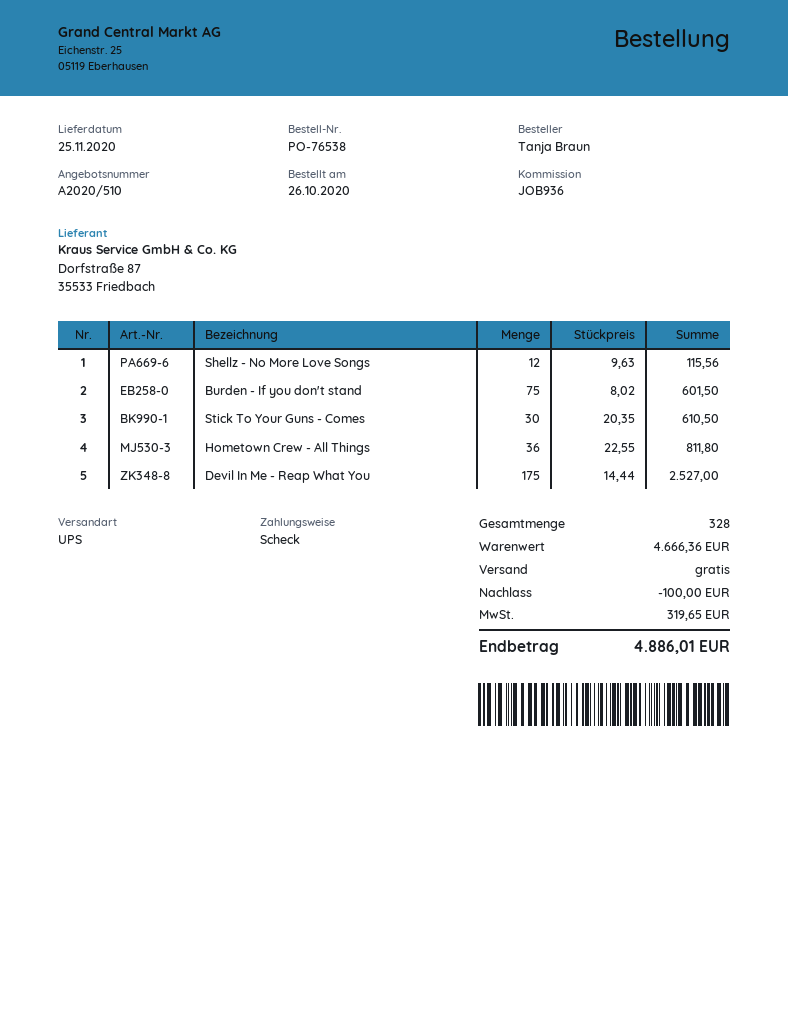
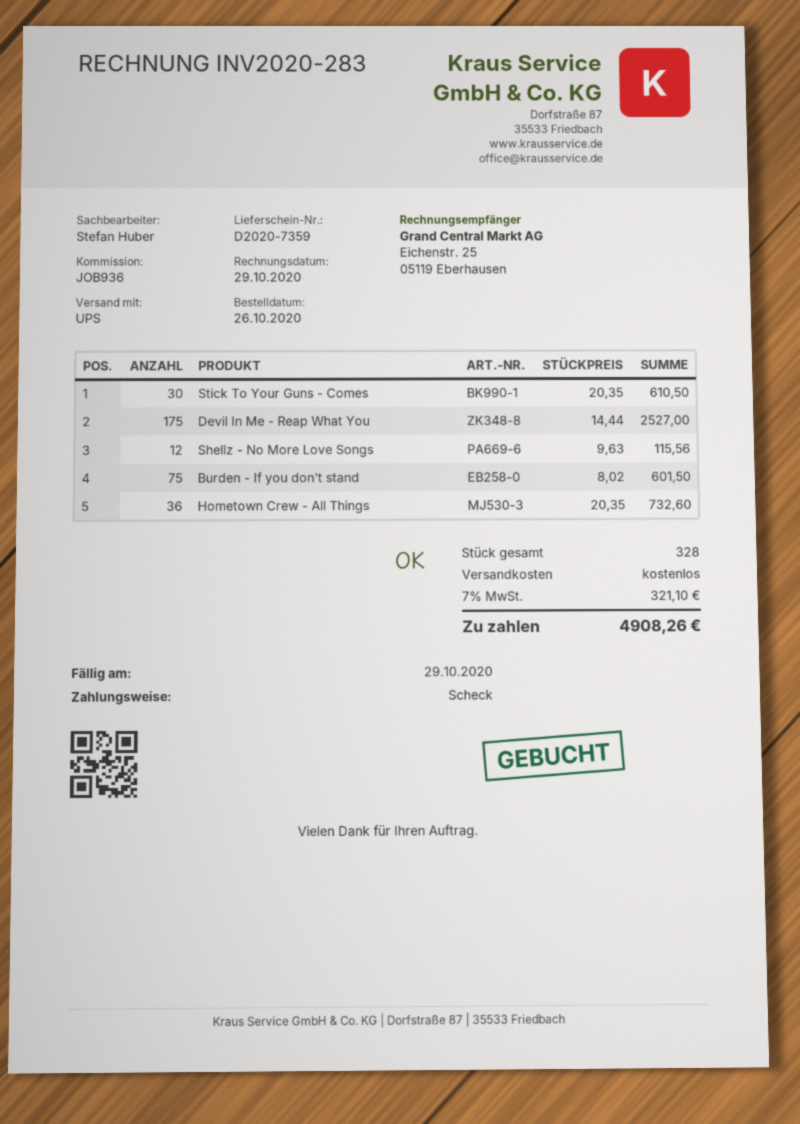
Hometown Crew - All Things: 36 x 22.55 = 811.80 -> 36 x 20.35 = 732.60
discount: 100.00 -> none
tax: 319.65 -> 321.10
total: 4886.01 -> 4908.26

